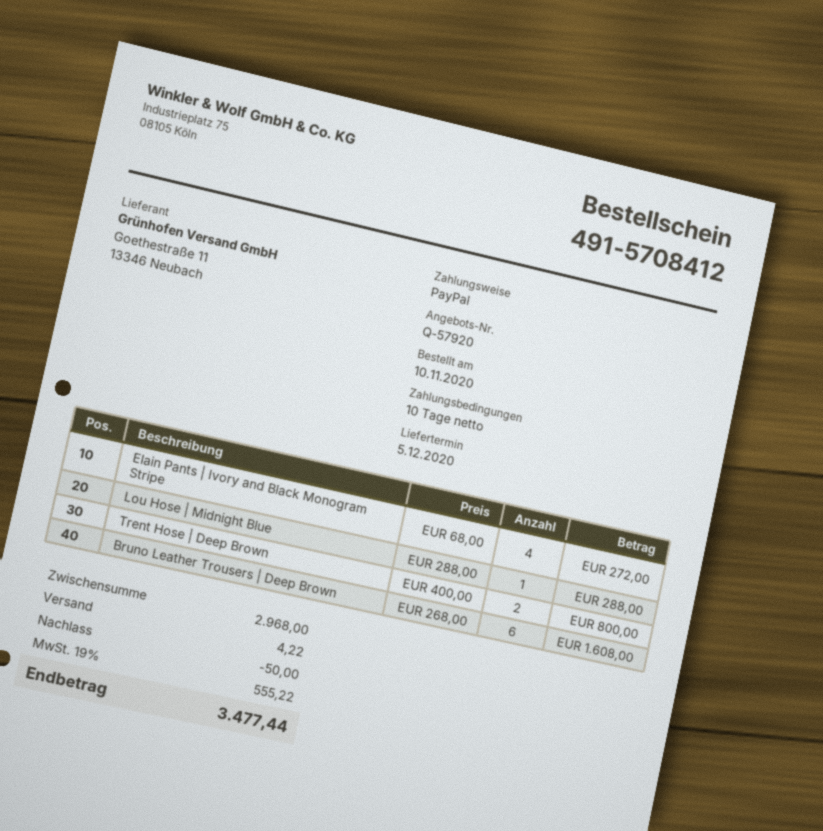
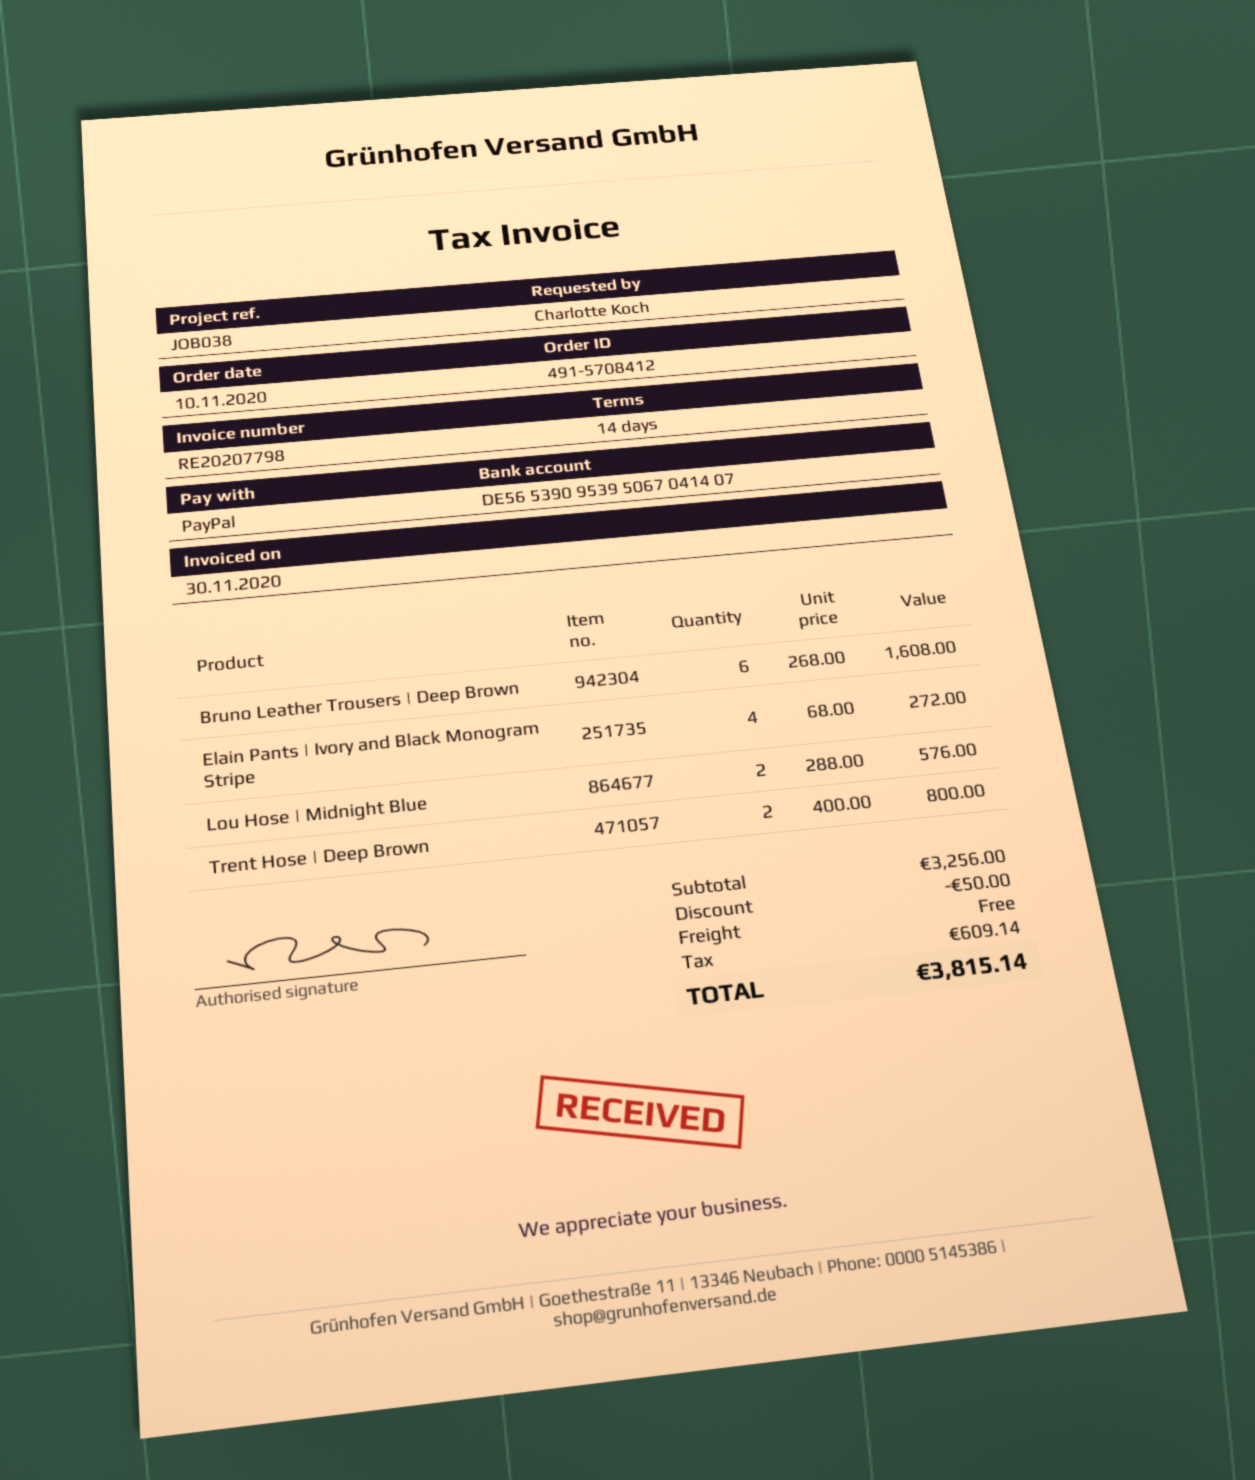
payment terms: 10 days -> 14 days
Lou Hose | Midnight Blue: 1 x 288.00 = 288.00 -> 2 x 288.00 = 576.00
subtotal: 2968.00 -> 3256.00
shipping: 4.22 -> 0.00
tax: 555.22 -> 609.14
total: 3477.44 -> 3815.14

